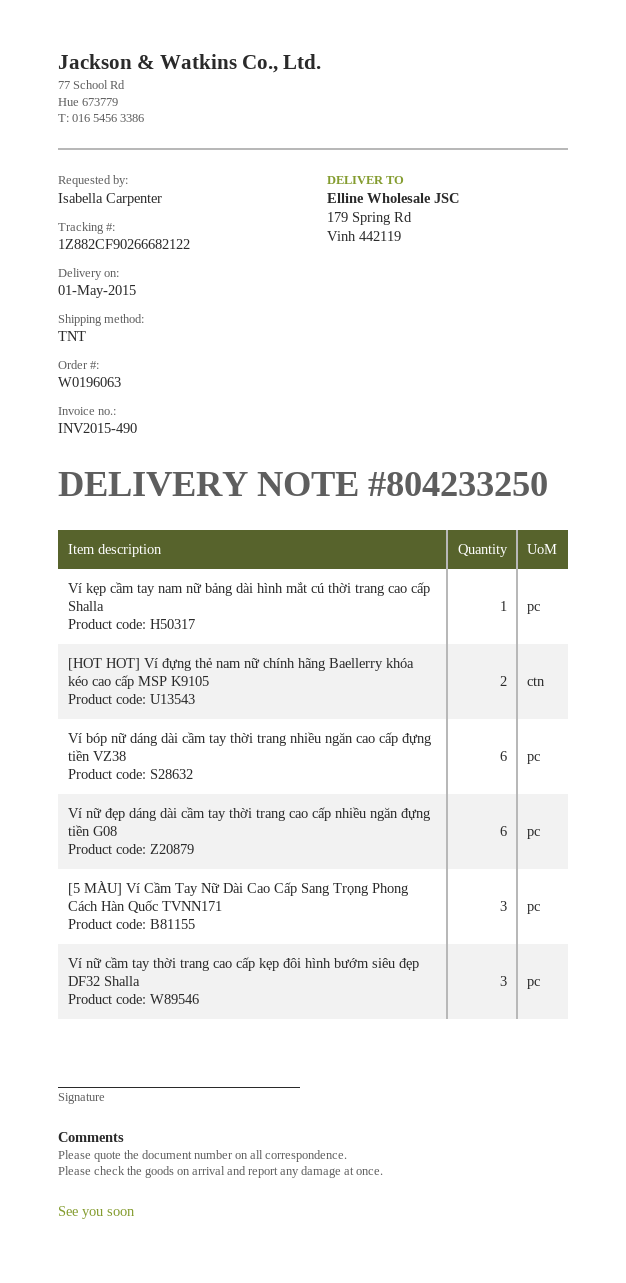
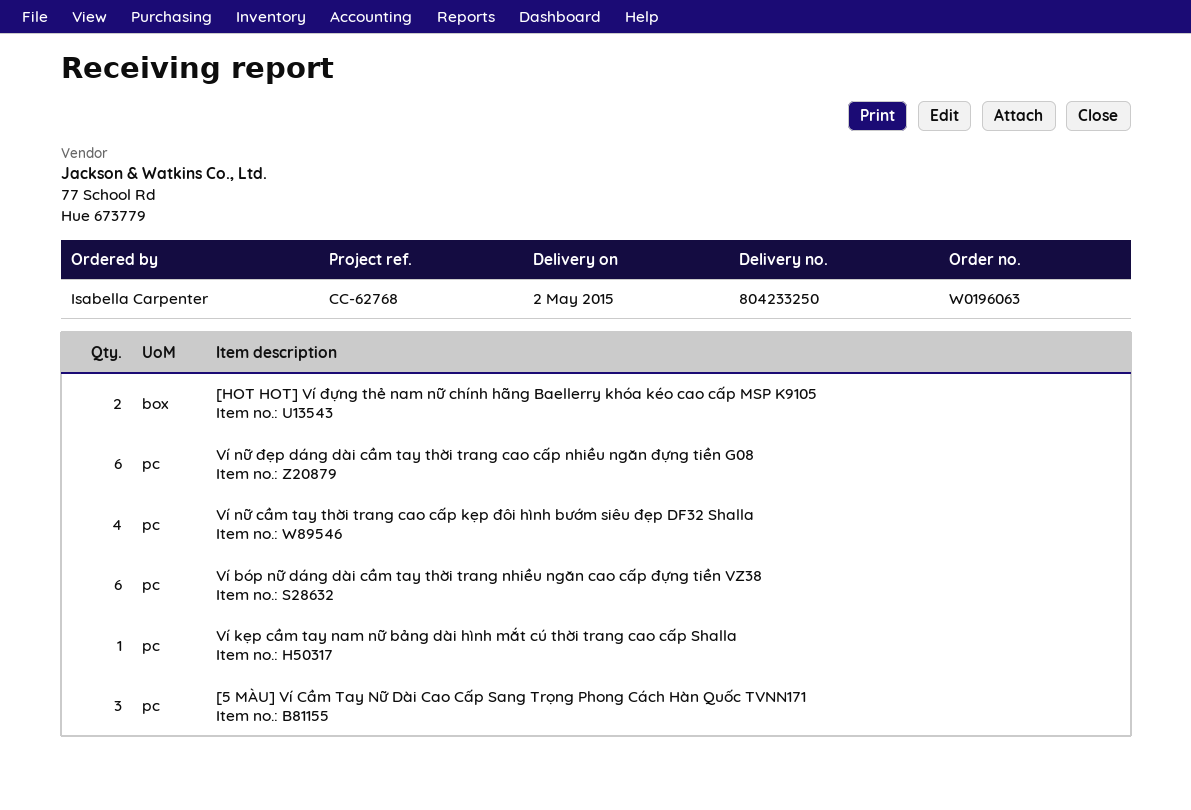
delivery date: 2015-05-01 -> 2015-05-02
Ví nữ cầm tay thời trang cao cấp kẹp đôi hình bướm siêu đẹp DF32 Shalla: 3 -> 4

